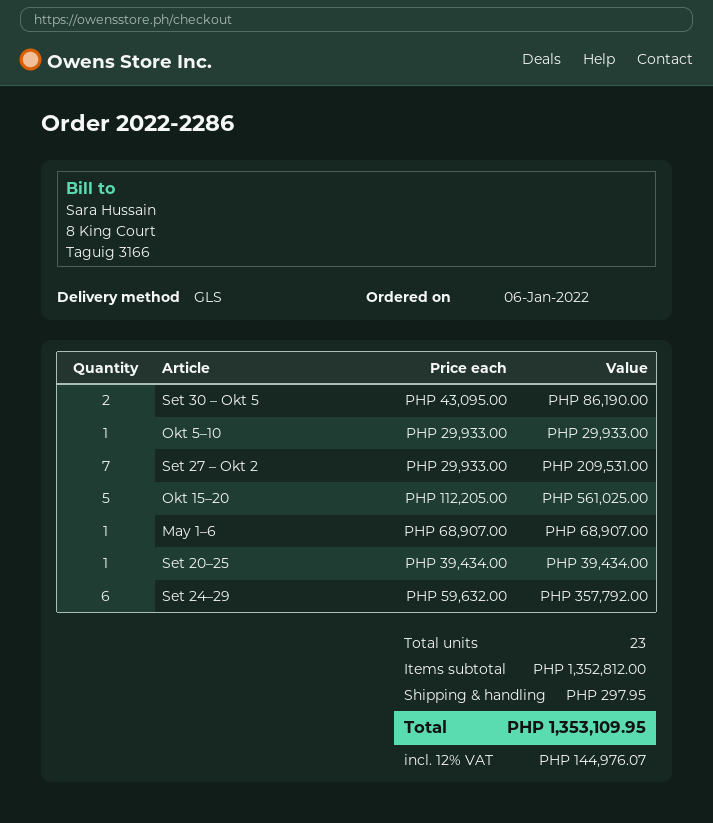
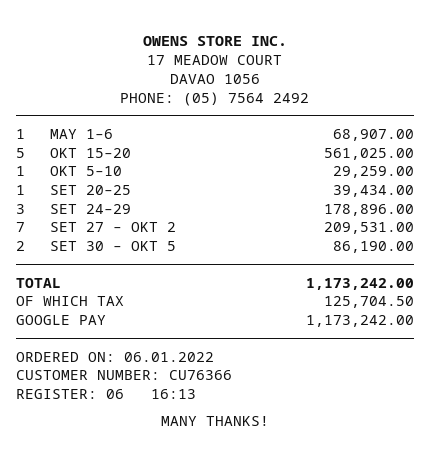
Okt 5–10: 1 for 29933.00 -> 1 for 29259.00
Set 24–29: 6 for 357792.00 -> 3 for 178896.00
shipping: 297.95 -> none
tax: 144976.07 -> 125704.50
total: 1353109.95 -> 1173242.00

